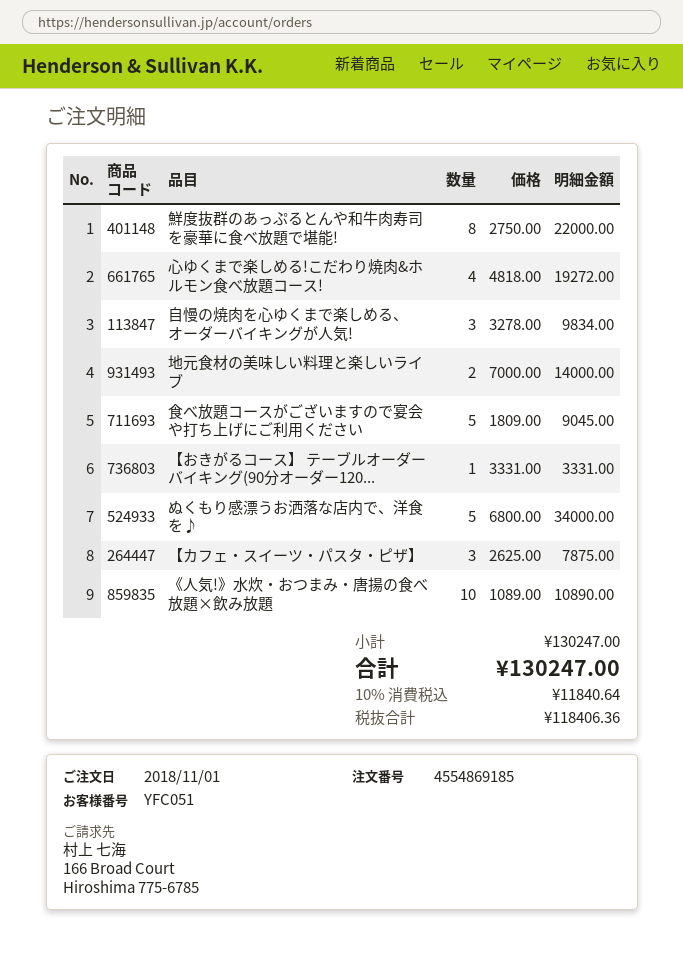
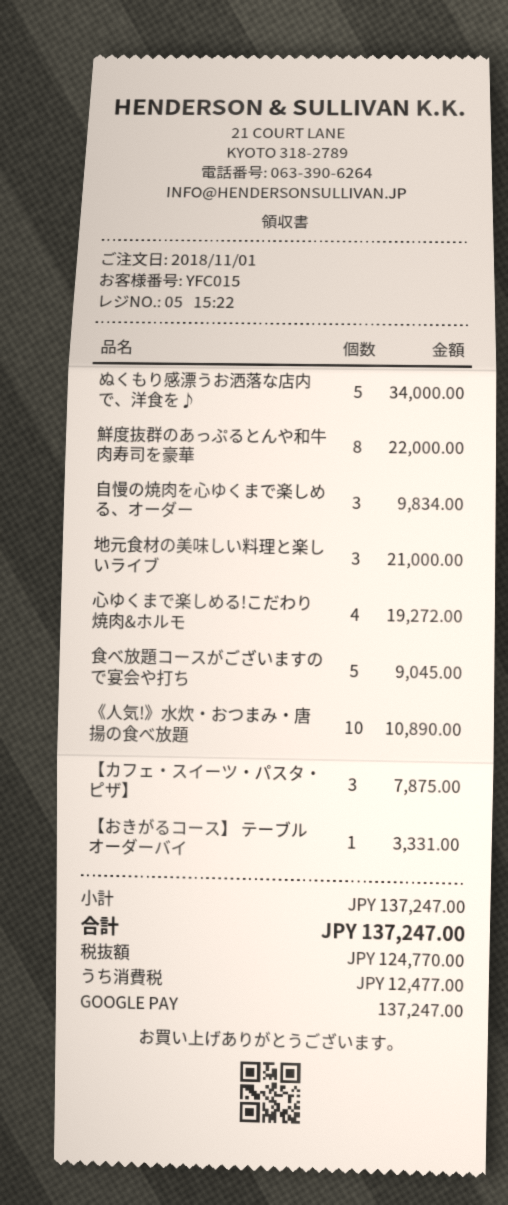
customer number: YFC051 -> YFC015
地元食材の美味しい料理と楽しいライブ: 2 for 14000.00 -> 3 for 21000.00
subtotal: 130247.00 -> 137247.00
net: 118406.36 -> 124770.00
tax: 11840.64 -> 12477.00
total: 130247.00 -> 137247.00

